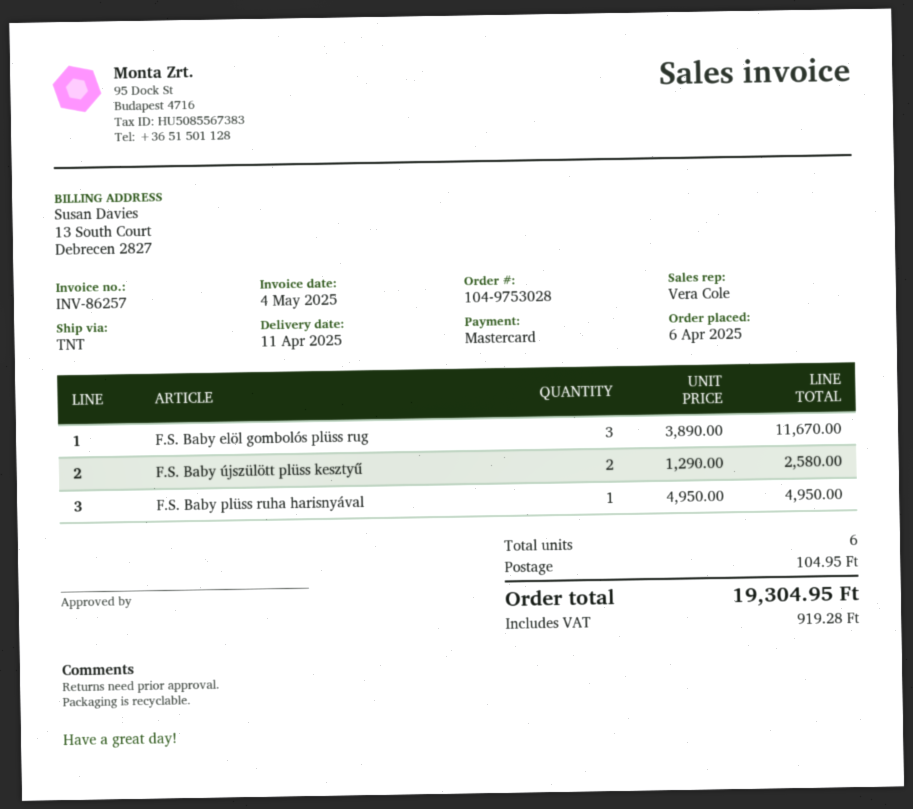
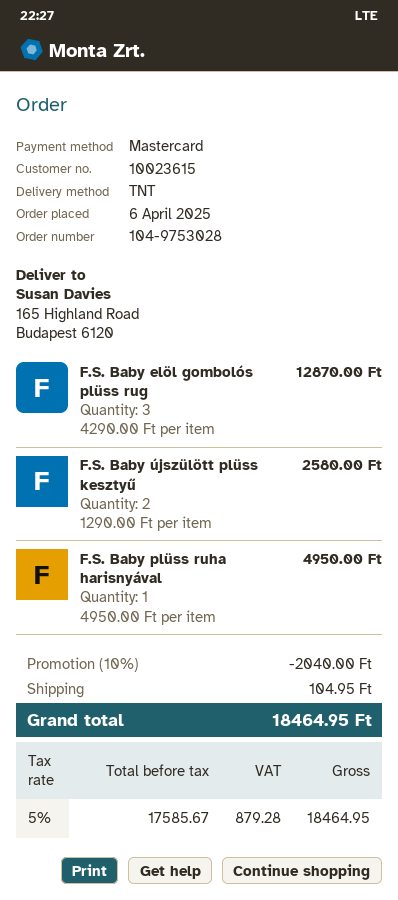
F.S. Baby elöl gombolós plüss rug: 3 x 3890.00 = 11670.00 -> 3 x 4290.00 = 12870.00
discount: none -> 10% = 2040.00
tax: 919.28 -> 879.28
total: 19304.95 -> 18464.95

